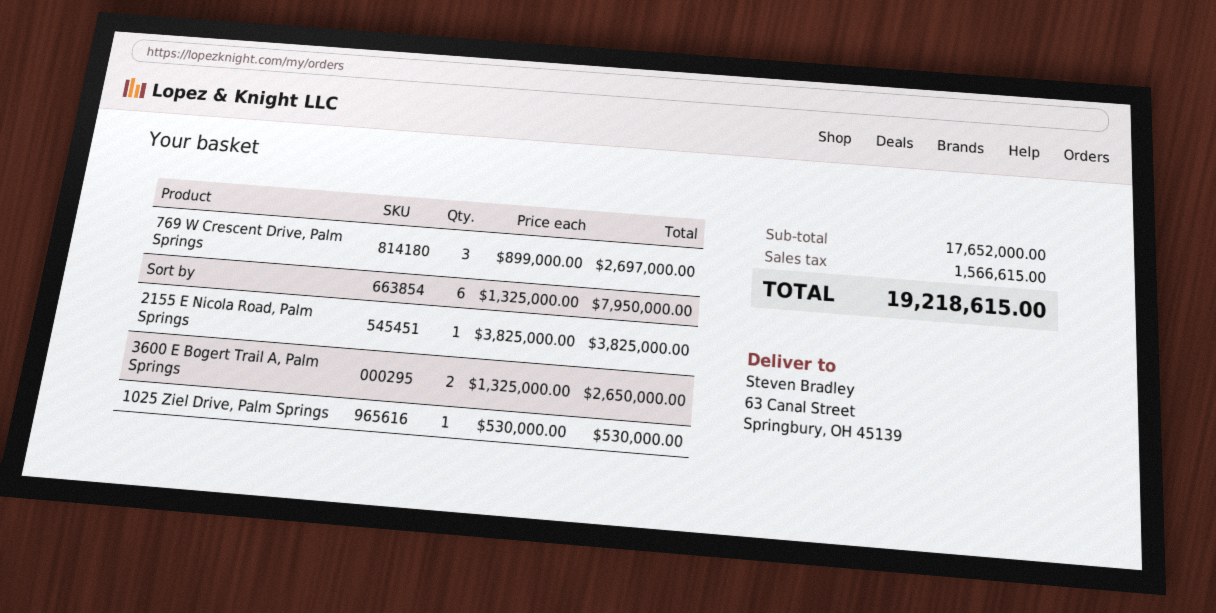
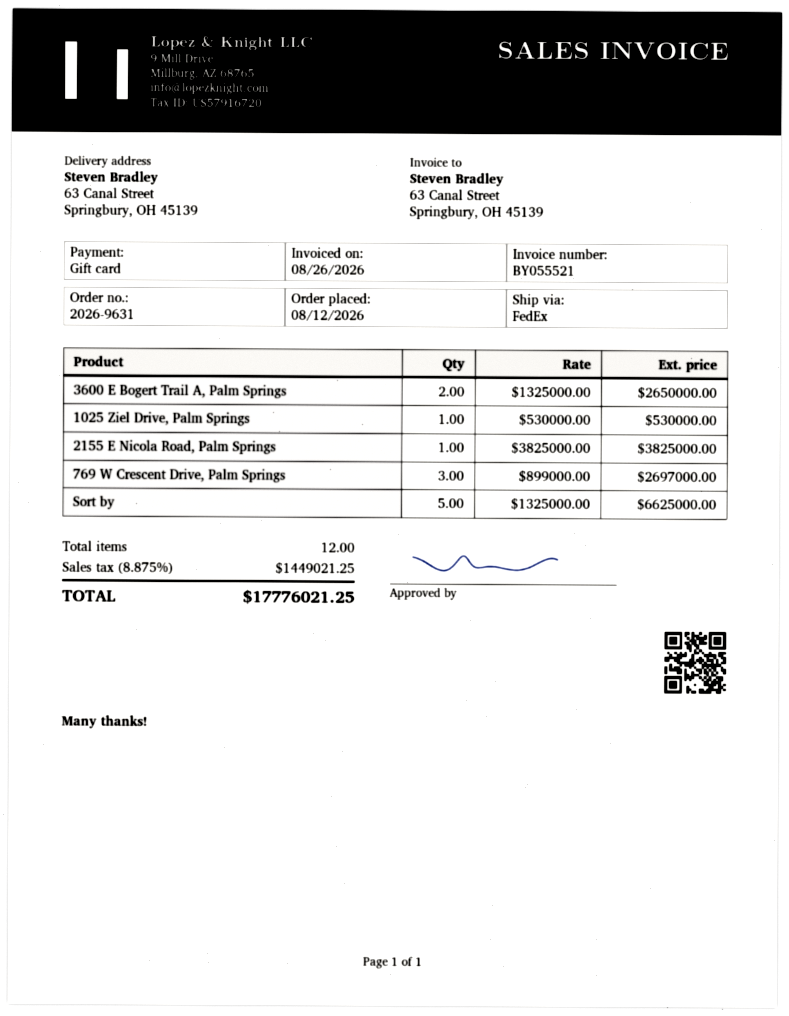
Sort by: 6 x 1325000.00 = 7950000.00 -> 5 x 1325000.00 = 6625000.00
tax: 1566615.00 -> 1449021.25
total: 19218615.00 -> 17776021.25

